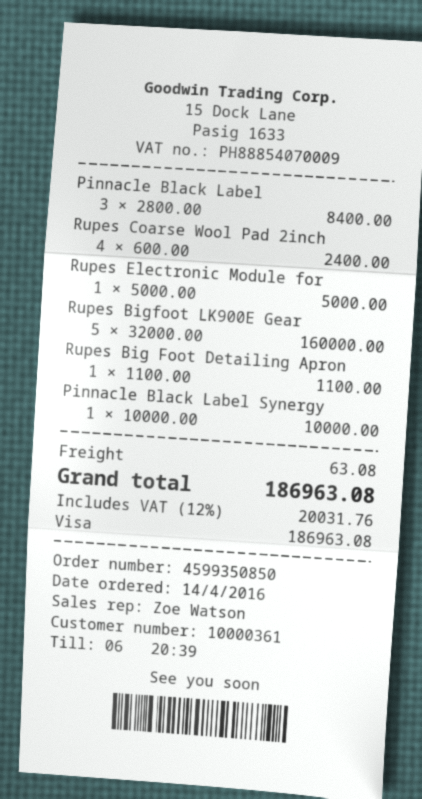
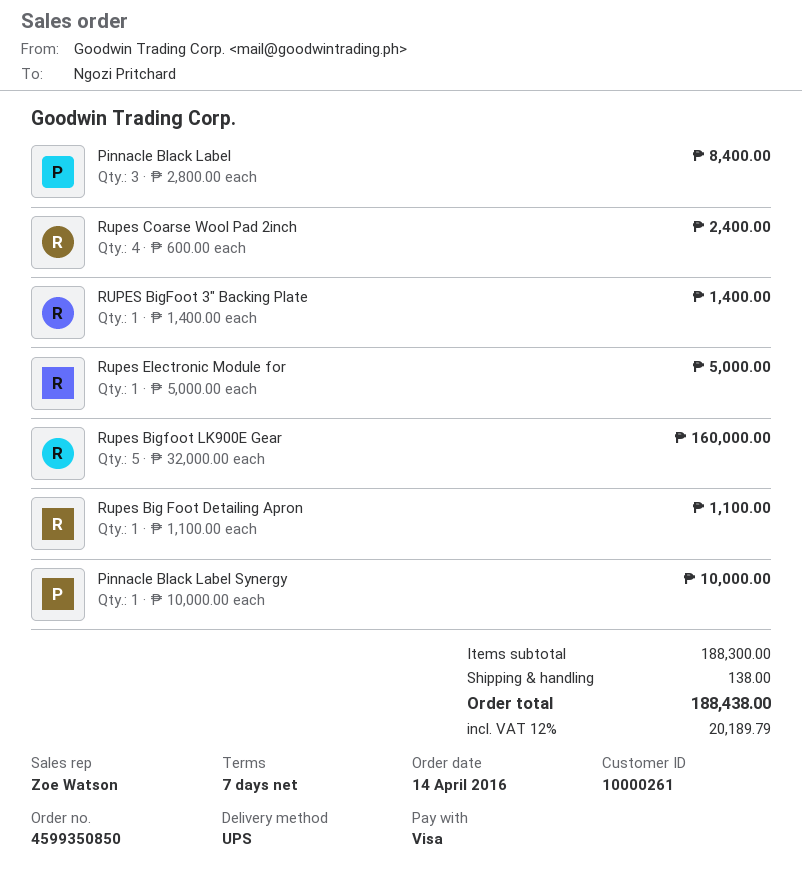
customer number: 10000361 -> 10000261
RUPES BigFoot 3" Backing Plate: none -> 1 x 1400.00 = 1400.00
shipping: 63.08 -> 138.00
tax: 12% = 20031.76 -> 12% = 20189.79
total: 186963.08 -> 188438.00

